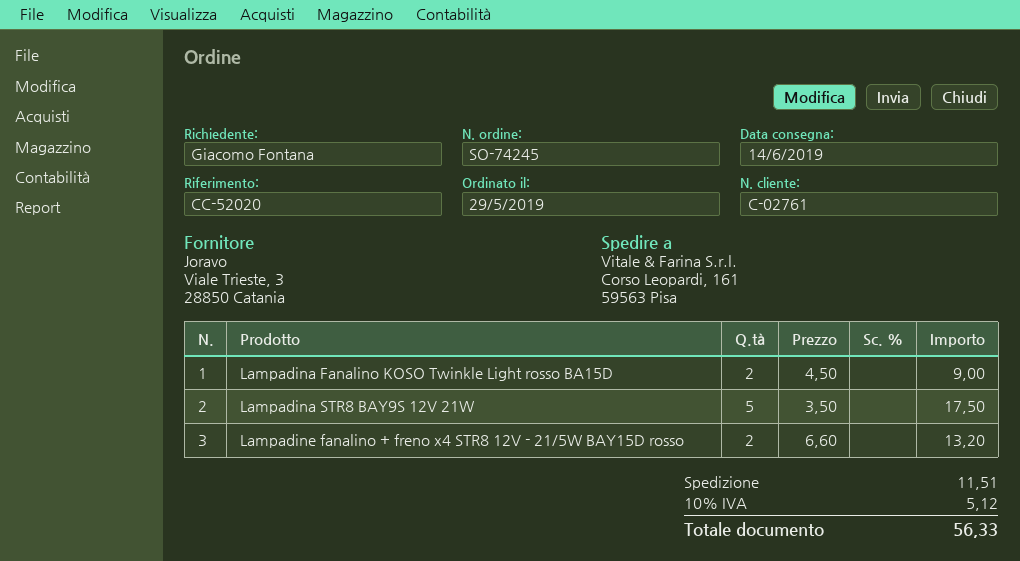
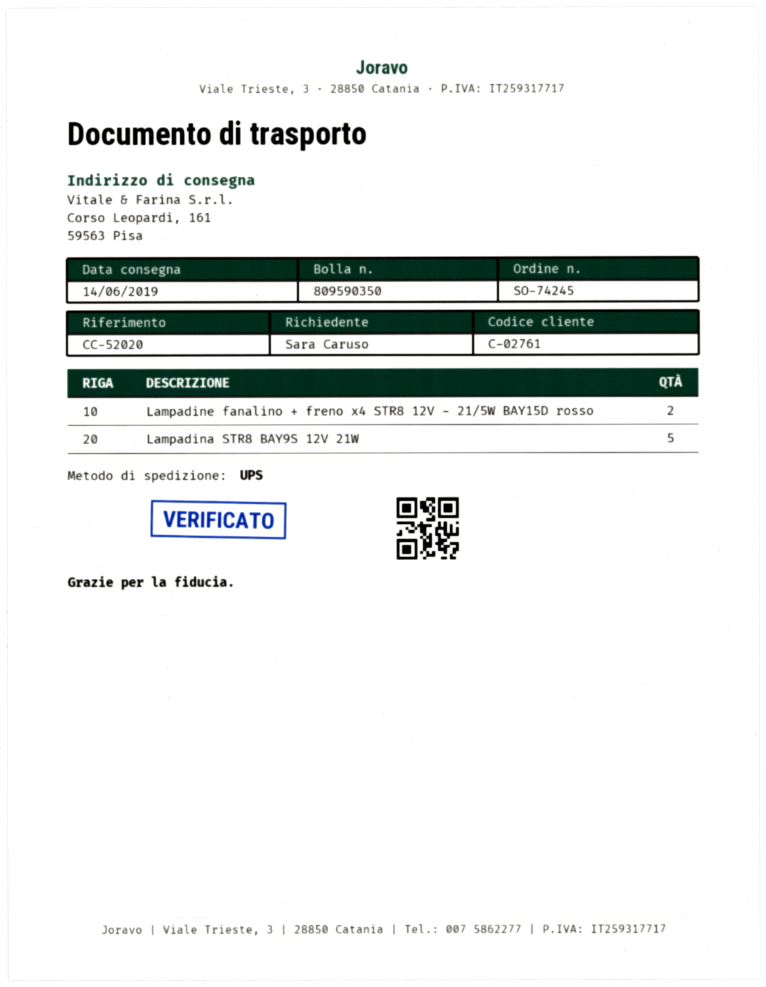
ordered by: Giacomo Fontana -> Sara Caruso
Lampadina Fanalino KOSO Twinkle Light rosso BA15D: 2 -> none

